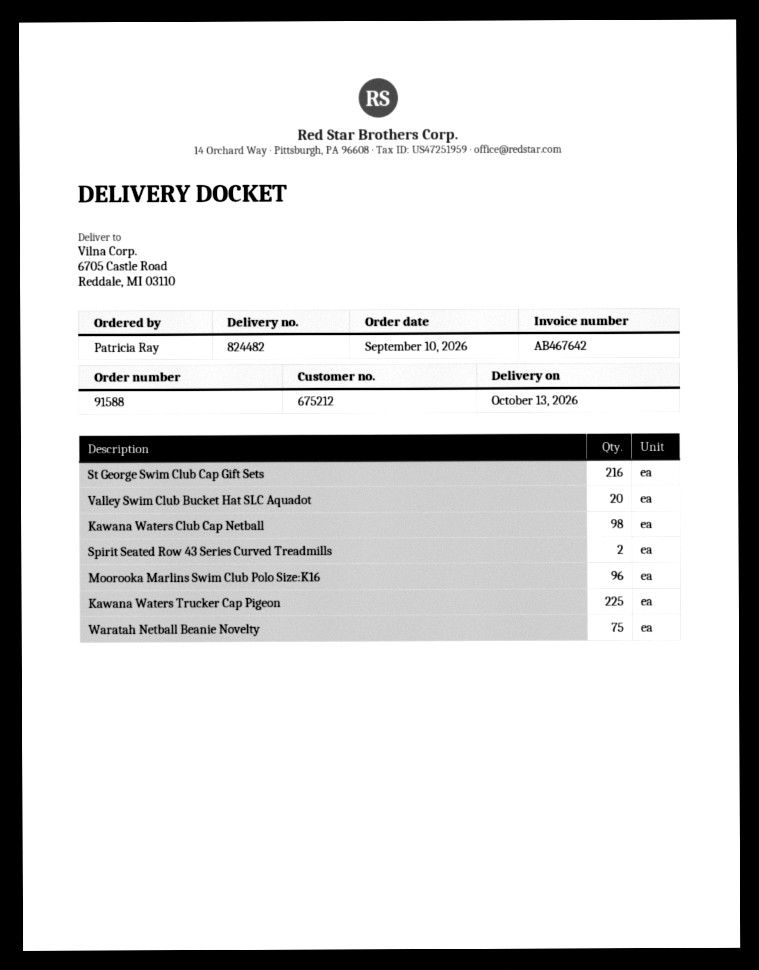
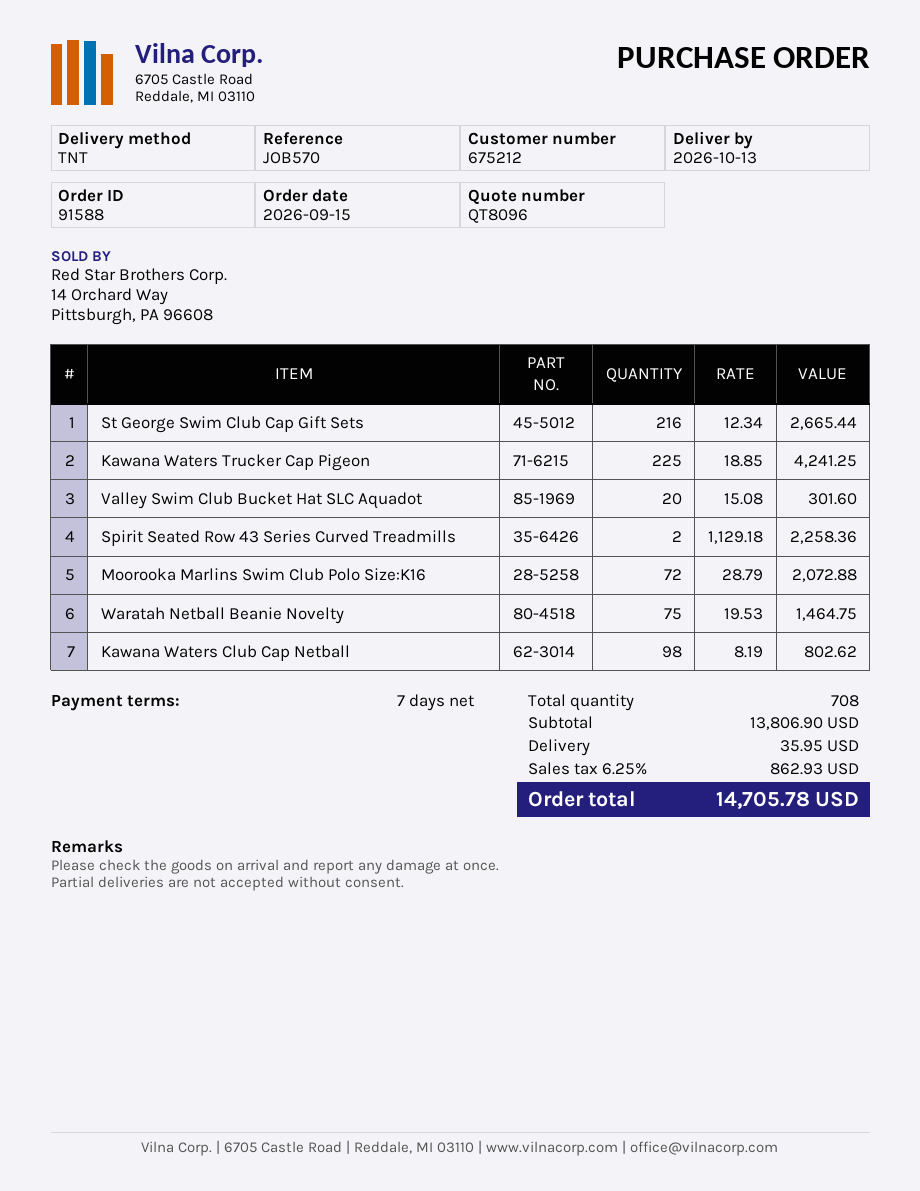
order date: 2026-09-10 -> 2026-09-15
Moorooka Marlins Swim Club Polo Size:K16: 96 -> 72

